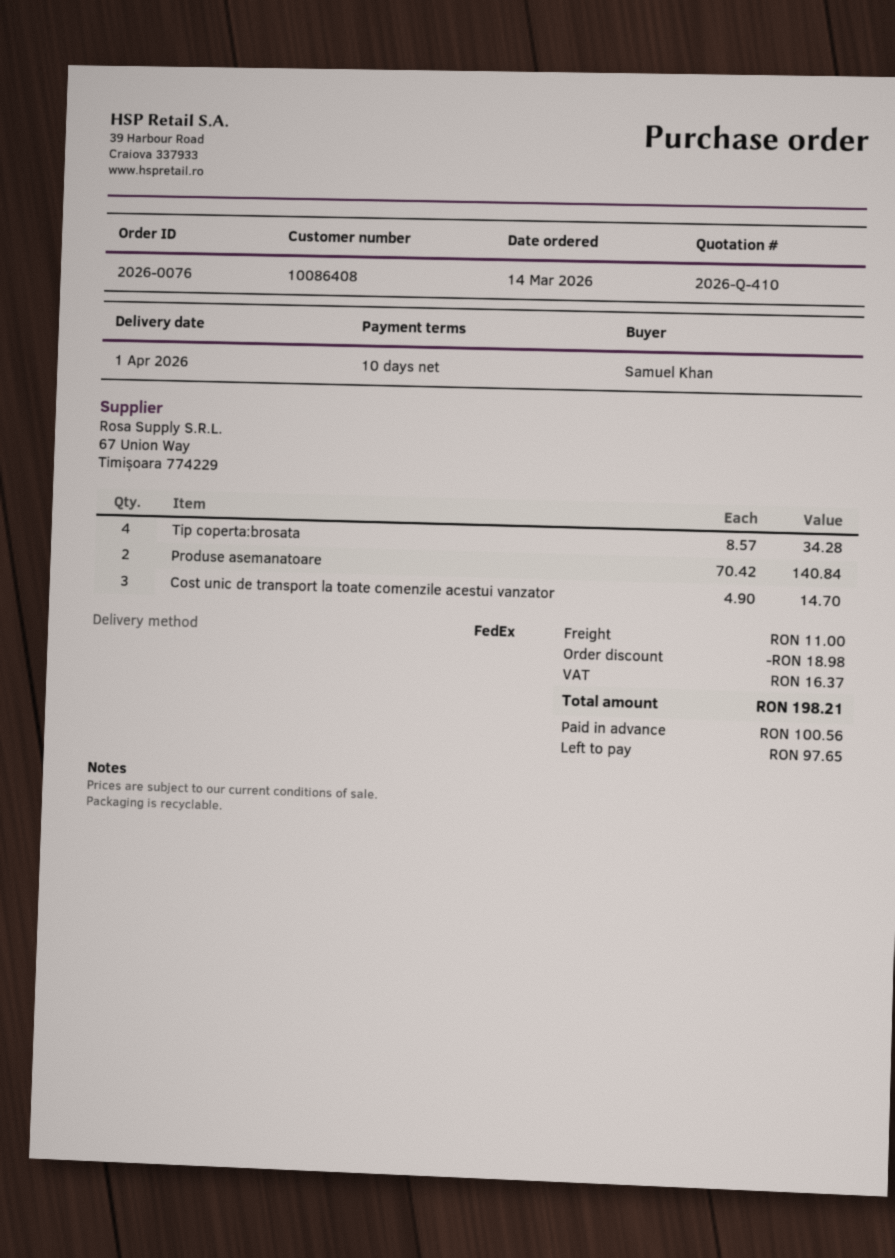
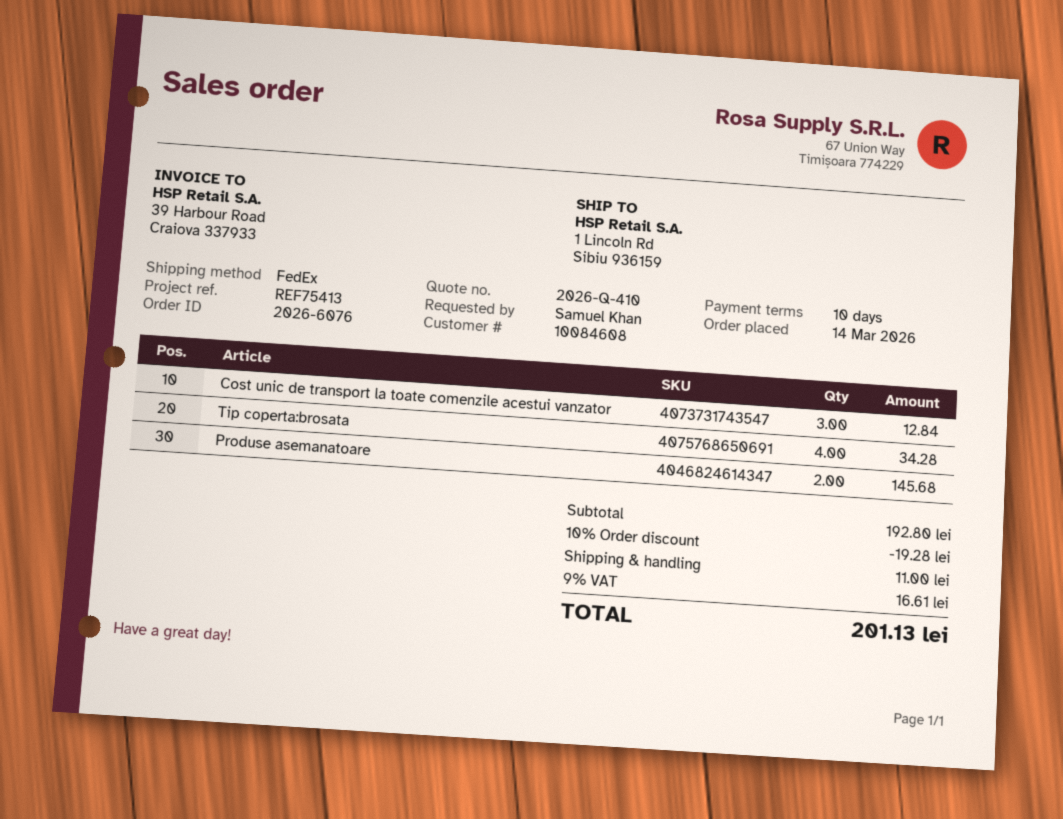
order number: 2026-0076 -> 2026-6076
customer number: 10086408 -> 10084608
Produse asemanatoare: 2 for 140.84 -> 2 for 145.68
Cost unic de transport la toate comenzile acestui vanzator: 3 for 14.70 -> 3 for 12.84
discount: 18.98 -> 19.28
tax: 16.37 -> 16.61
total: 198.21 -> 201.13

